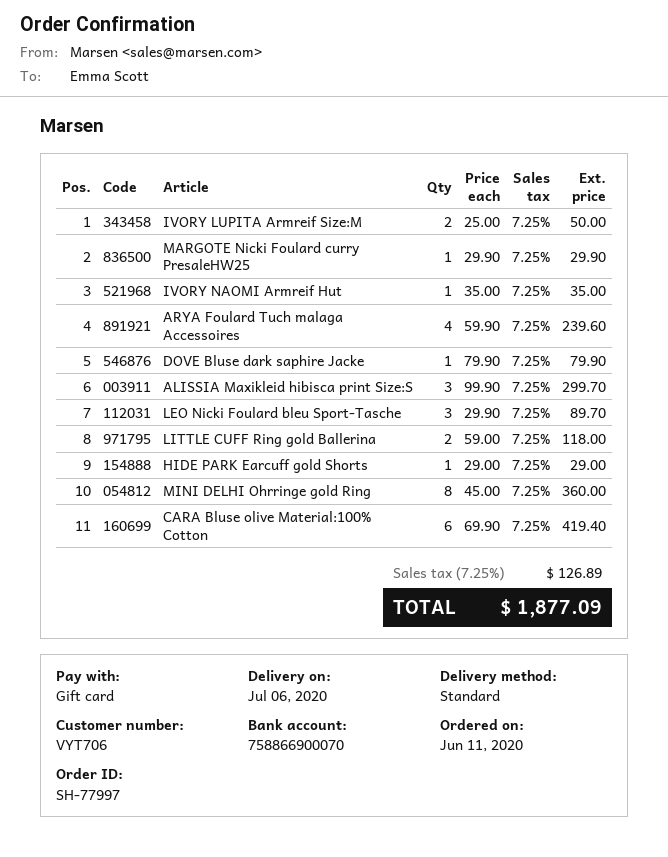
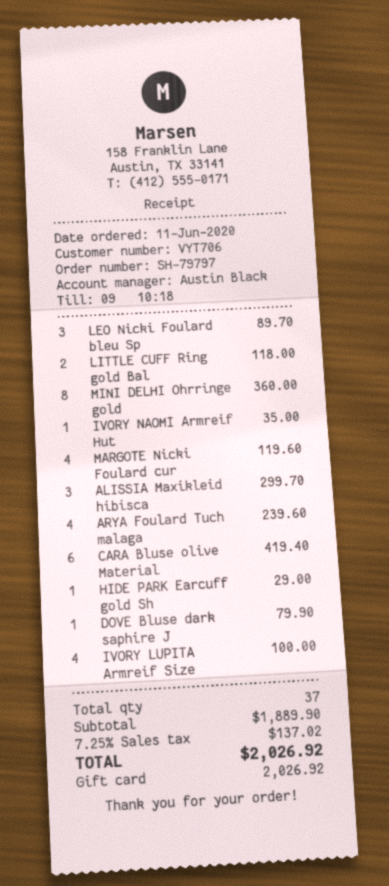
order number: SH-77997 -> SH-79797
IVORY LUPITA Armreif Size:M: 2 for 50.00 -> 4 for 100.00
MARGOTE Nicki Foulard curry PresaleHW25: 1 for 29.90 -> 4 for 119.60
tax: 7.25% = 126.89 -> 7.25% = 137.02
total: 1877.09 -> 2026.92

